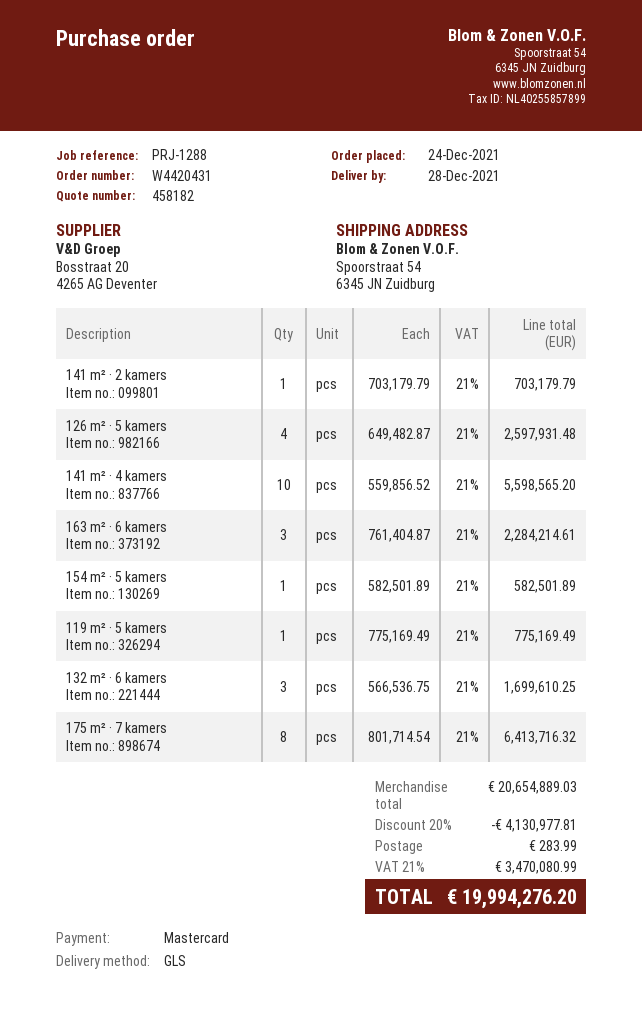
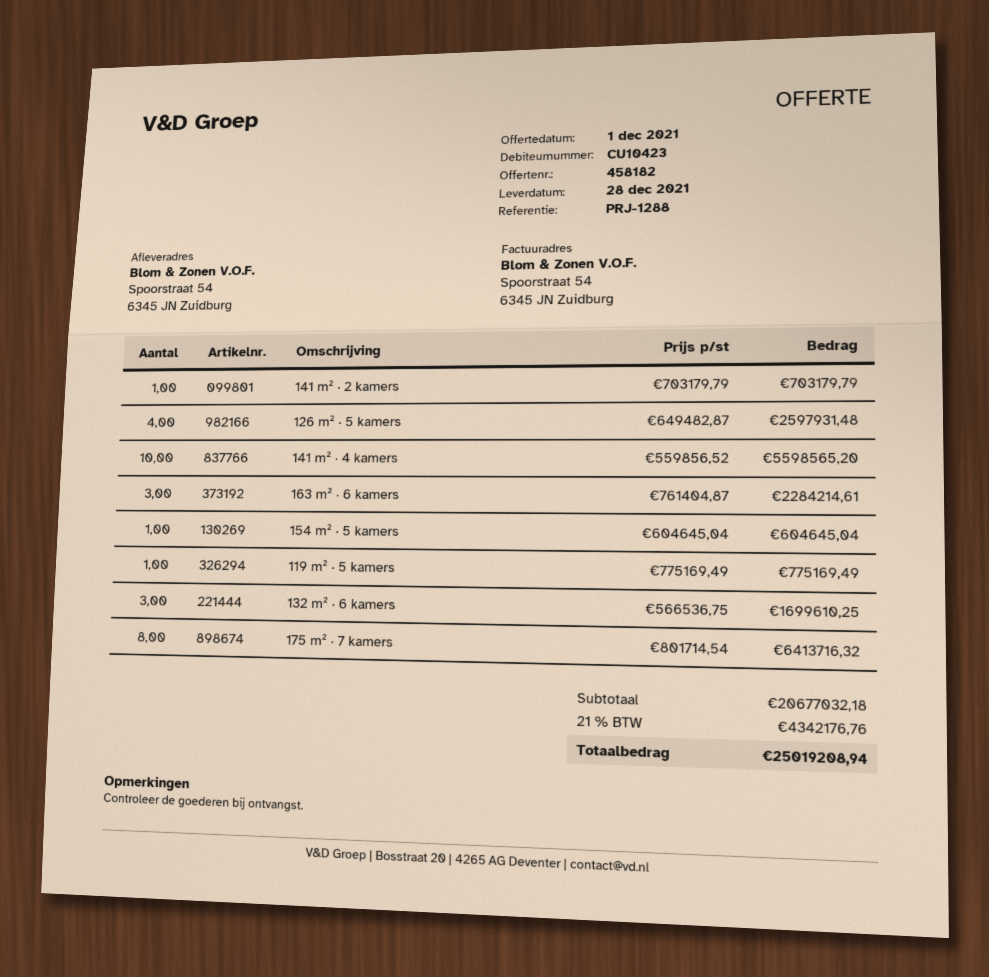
154 m² · 5 kamers: 1 x 582501.89 = 582501.89 -> 1 x 604645.04 = 604645.04
subtotal: 20654889.03 -> 20677032.18
discount: 20% = 4130977.81 -> none
shipping: 283.99 -> none
tax: 21% = 3470080.99 -> 21% = 4342176.76
total: 19994276.20 -> 25019208.94

